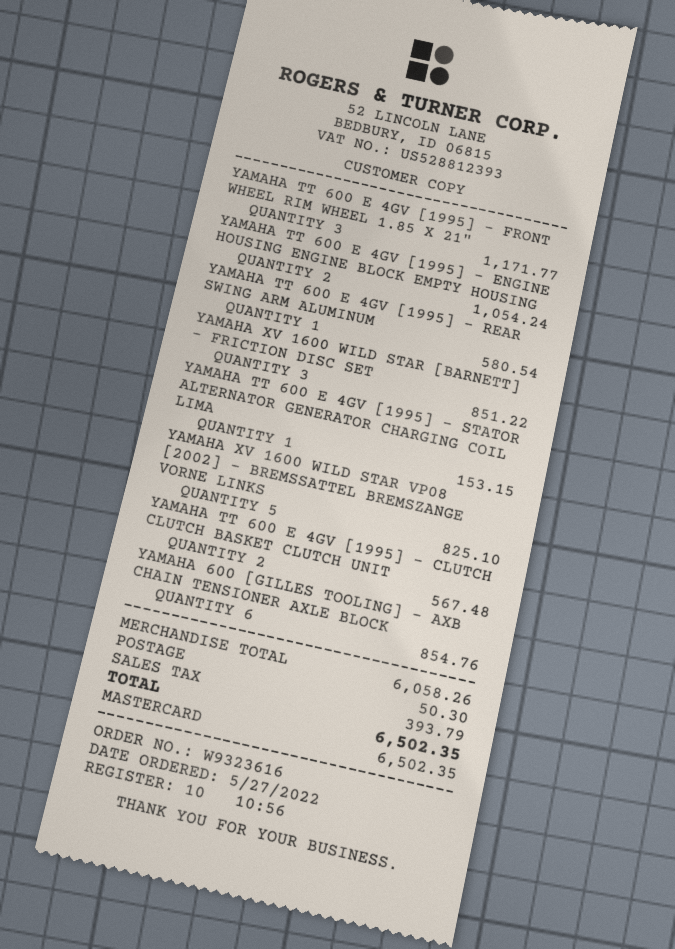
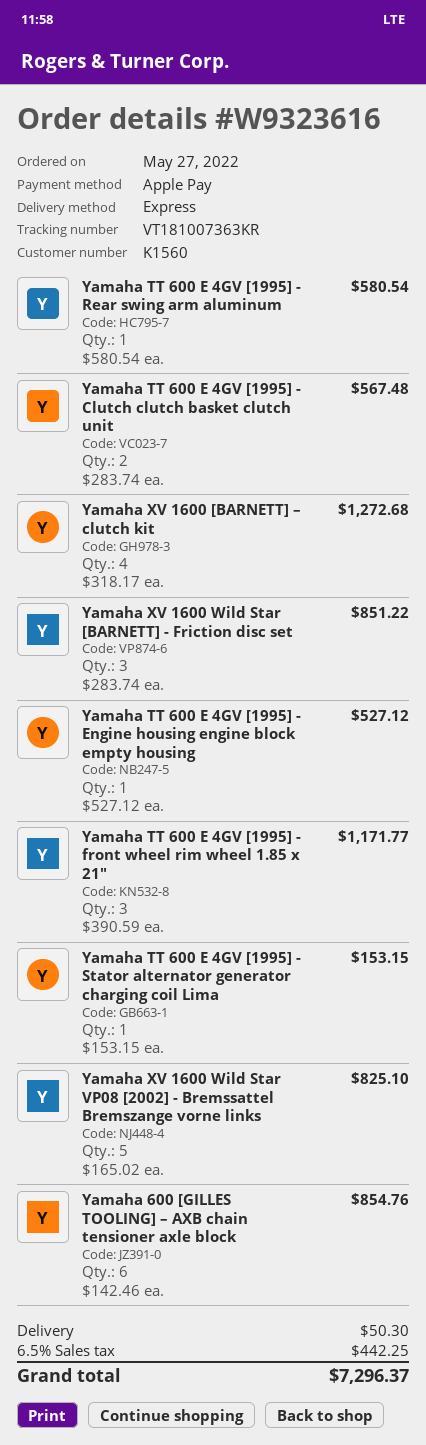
payment method: Mastercard -> Apple Pay
YAMAHA TT 600 E 4GV [1995] - ENGINE HOUSING ENGINE BLOCK EMPTY HOUSING: 2 for 1054.24 -> 1 for 527.12
Yamaha XV 1600 [BARNETT] – clutch kit: none -> 4 for 1272.68
tax: 393.79 -> 442.25
total: 6502.35 -> 7296.37

